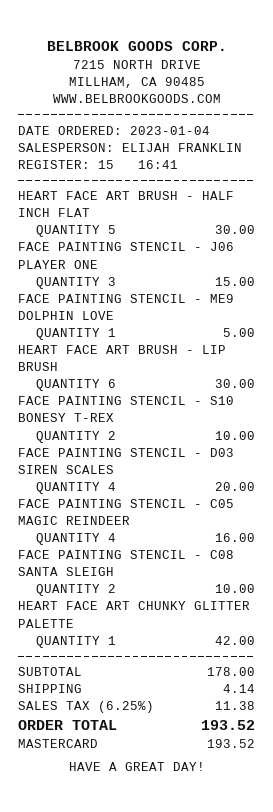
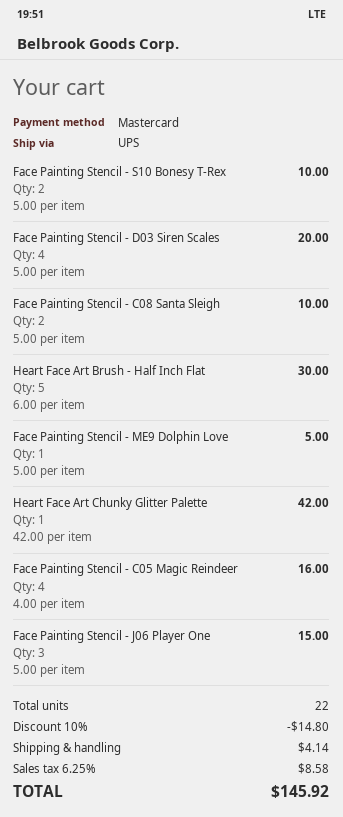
HEART FACE ART BRUSH - LIP BRUSH: 6 for 30.00 -> none
discount: none -> 10% = 14.80
tax: 6.25% = 11.38 -> 6.25% = 8.58
total: 193.52 -> 145.92

